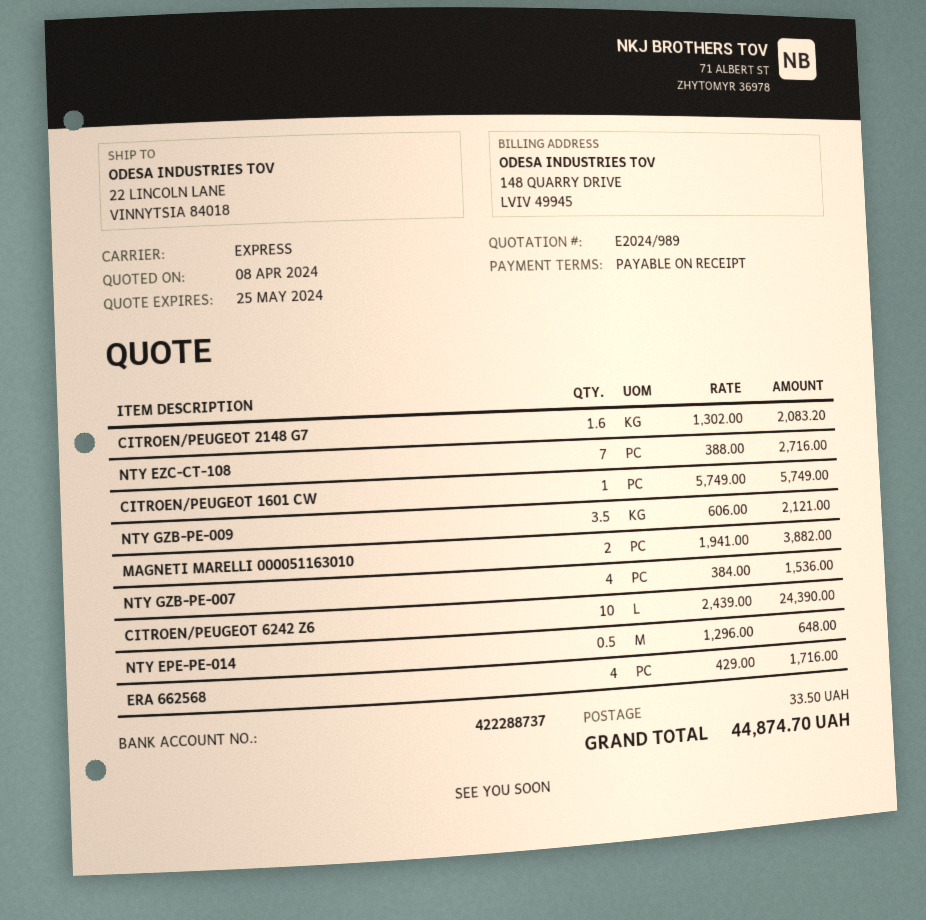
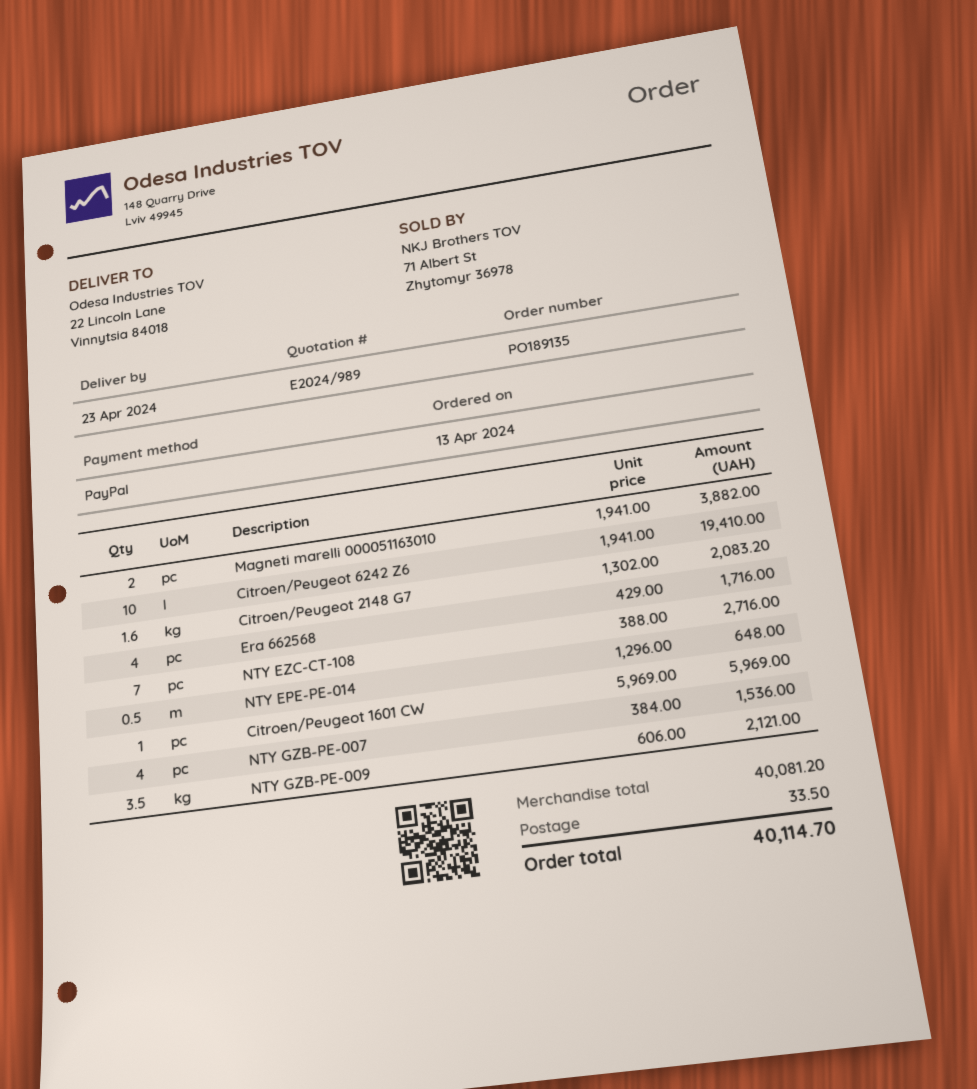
CITROEN/PEUGEOT 1601 CW: 1 x 5749.00 = 5749.00 -> 1 x 5969.00 = 5969.00
CITROEN/PEUGEOT 6242 Z6: 10 x 2439.00 = 24390.00 -> 10 x 1941.00 = 19410.00
total: 44874.70 -> 40114.70

